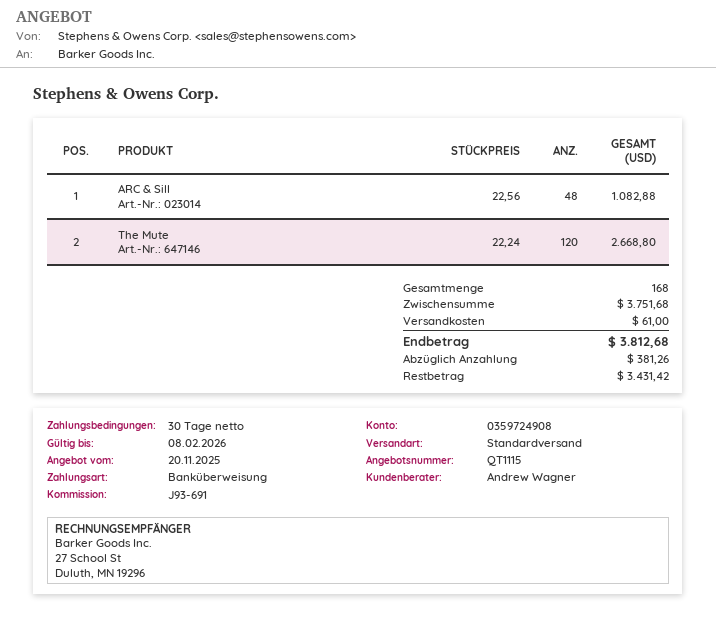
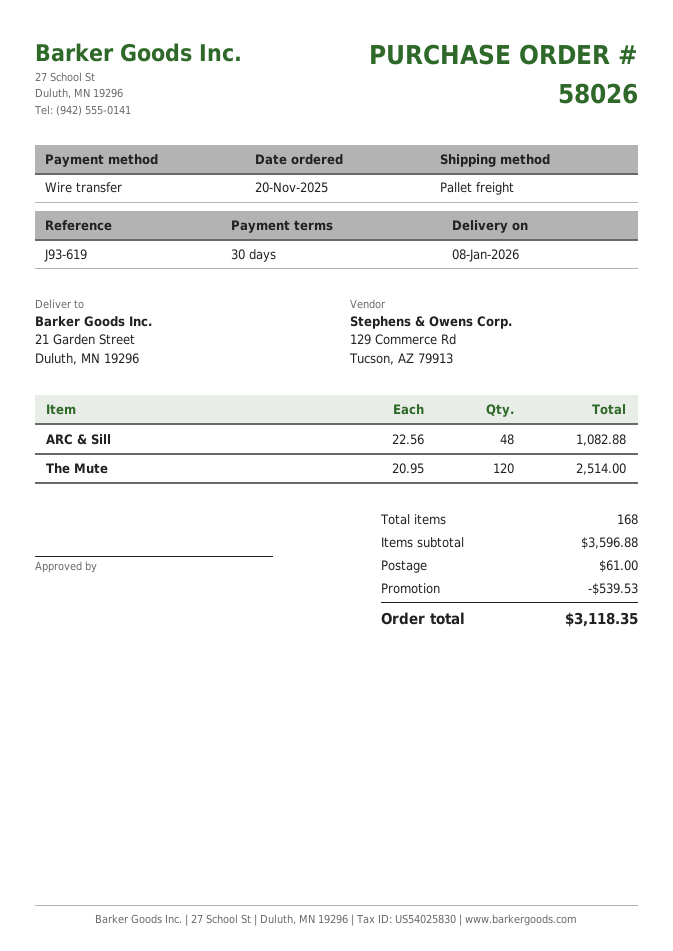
reference: J93-691 -> J93-619
shipping method: standard -> pallet freight
The Mute: 120 x 22.24 = 2668.80 -> 120 x 20.95 = 2514.00
subtotal: 3751.68 -> 3596.88
discount: none -> 539.53
total: 3812.68 -> 3118.35

